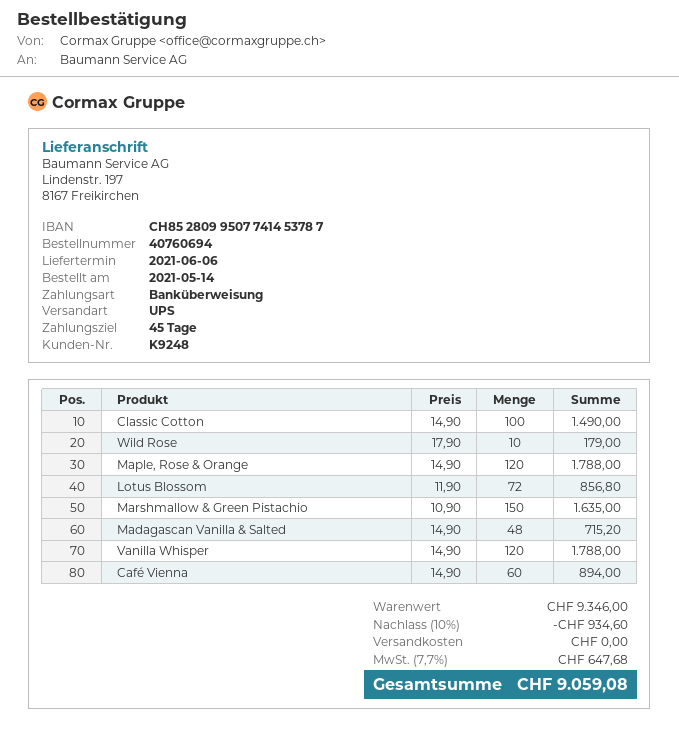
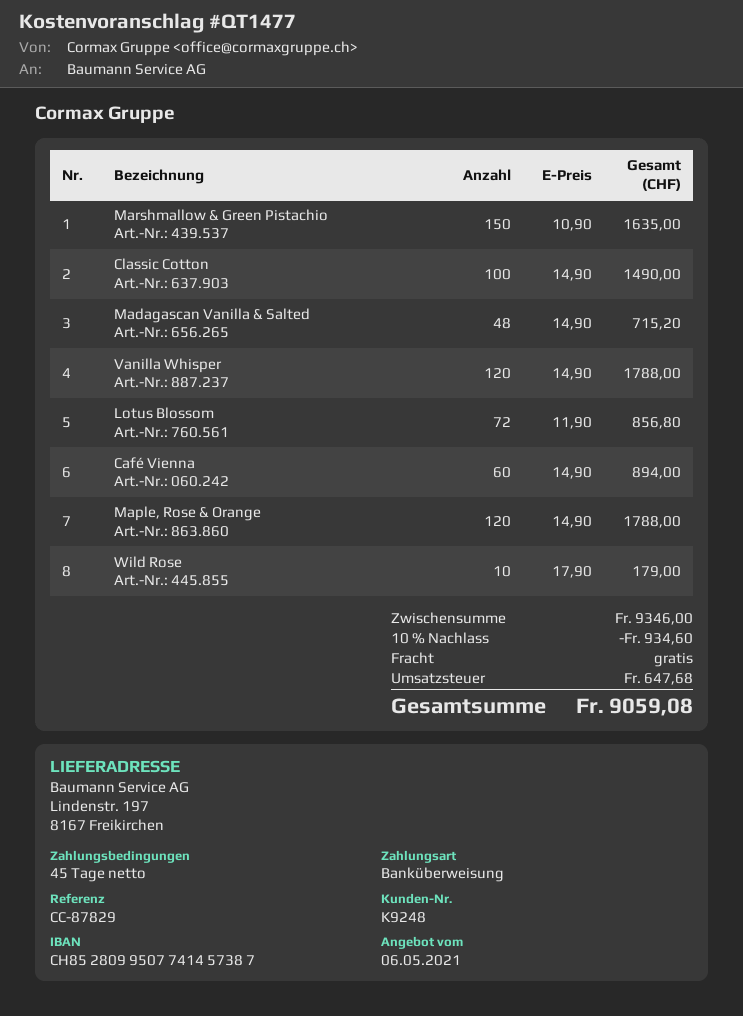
bank account: CH8528099507741453787 -> CH8528099507741457387

